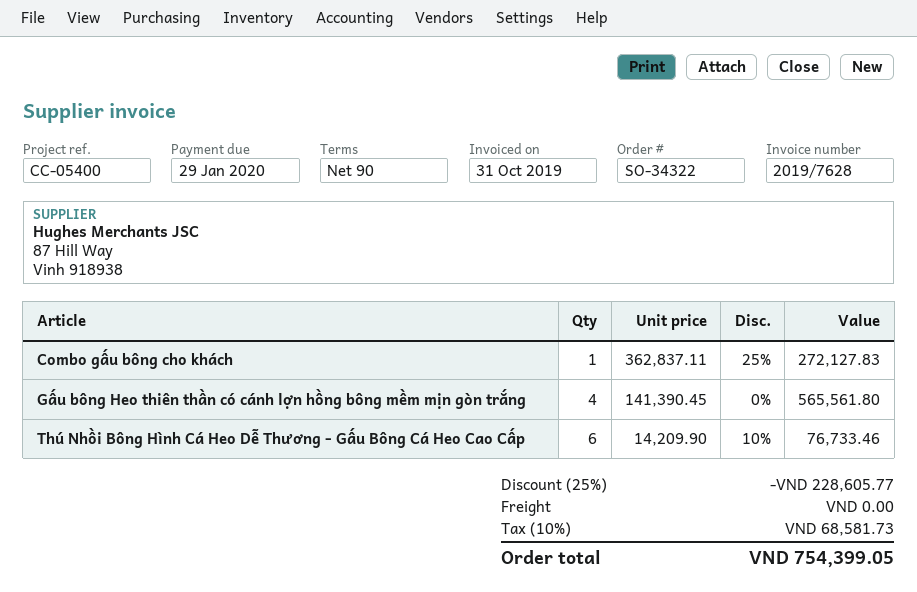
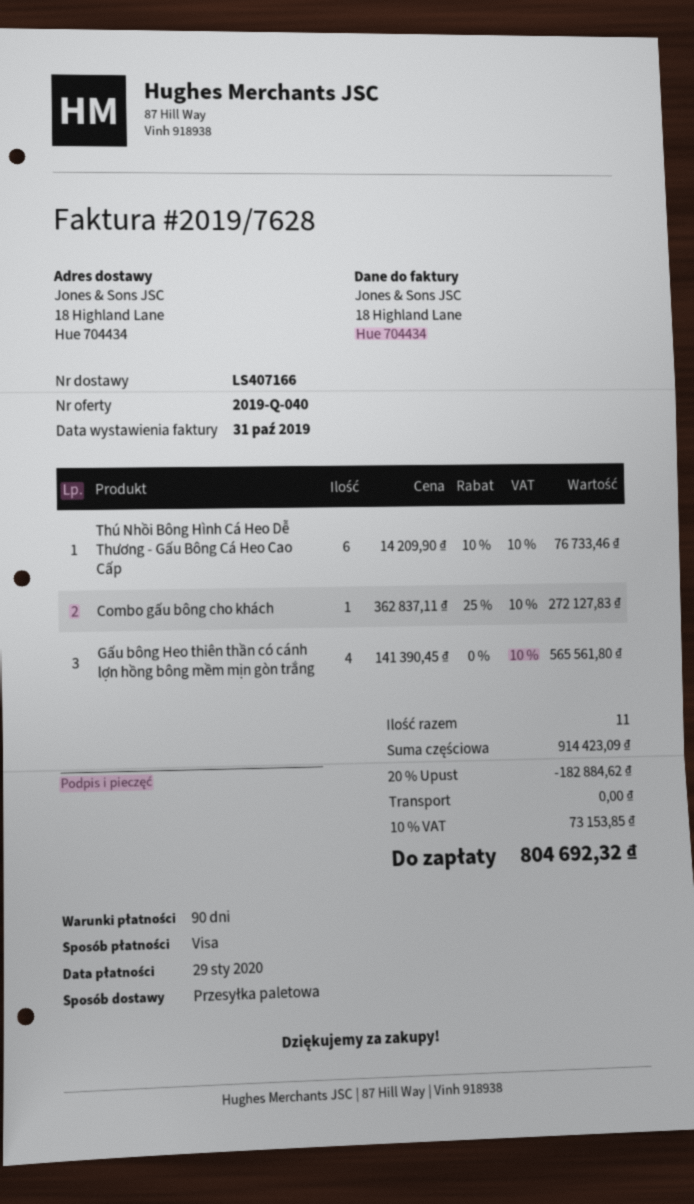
discount: 25% = 228605.77 -> 20% = 182884.62
tax: 10% = 68581.73 -> 10% = 73153.85
total: 754399.05 -> 804692.32

